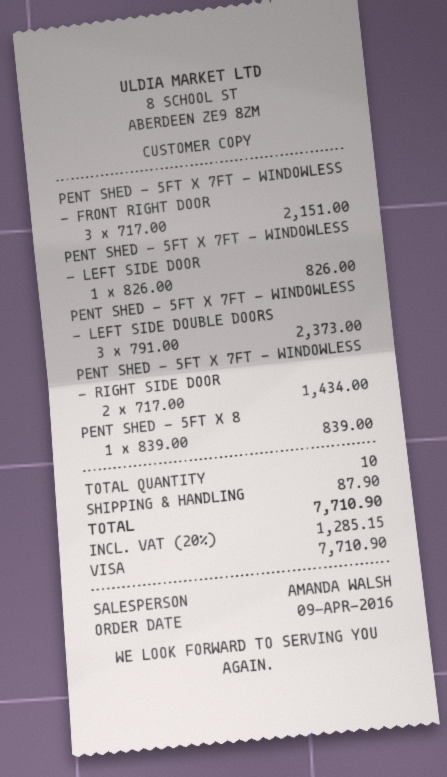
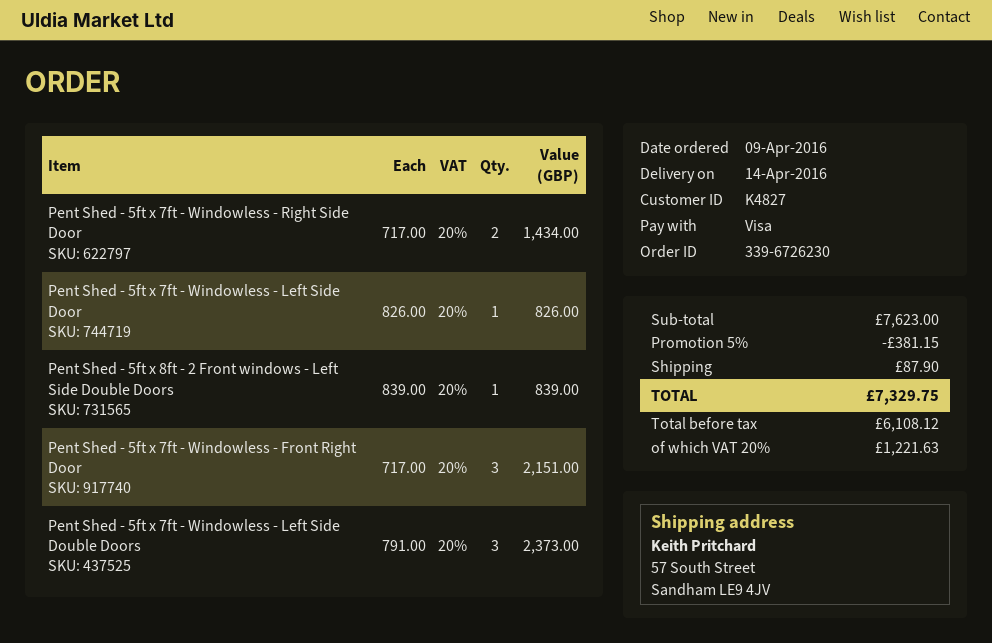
discount: none -> 5% = 381.15
tax: 20% = 1285.15 -> 20% = 1221.63
total: 7710.90 -> 7329.75

